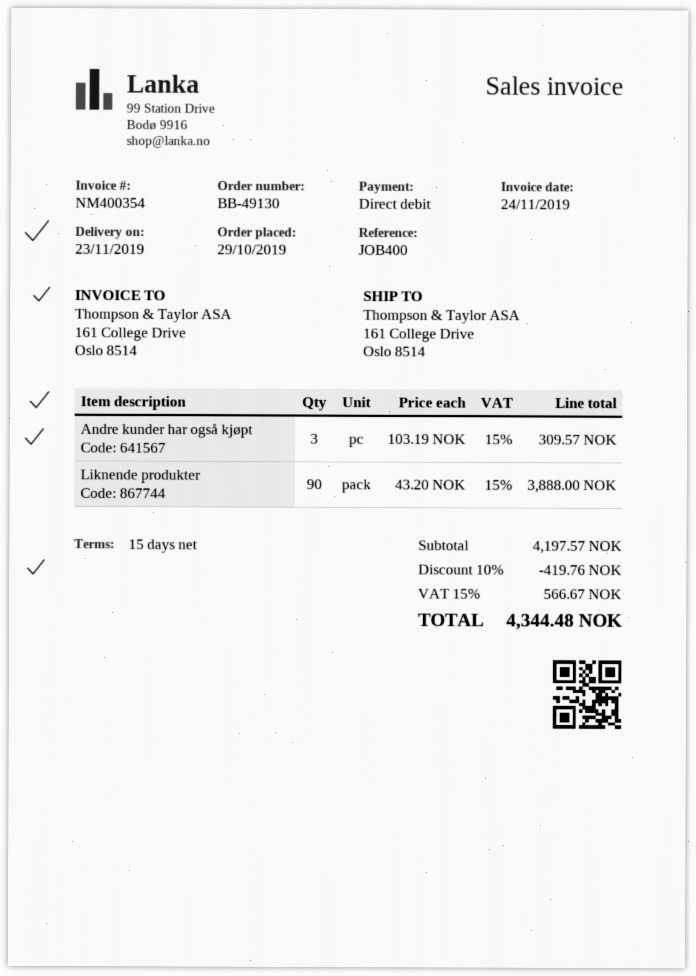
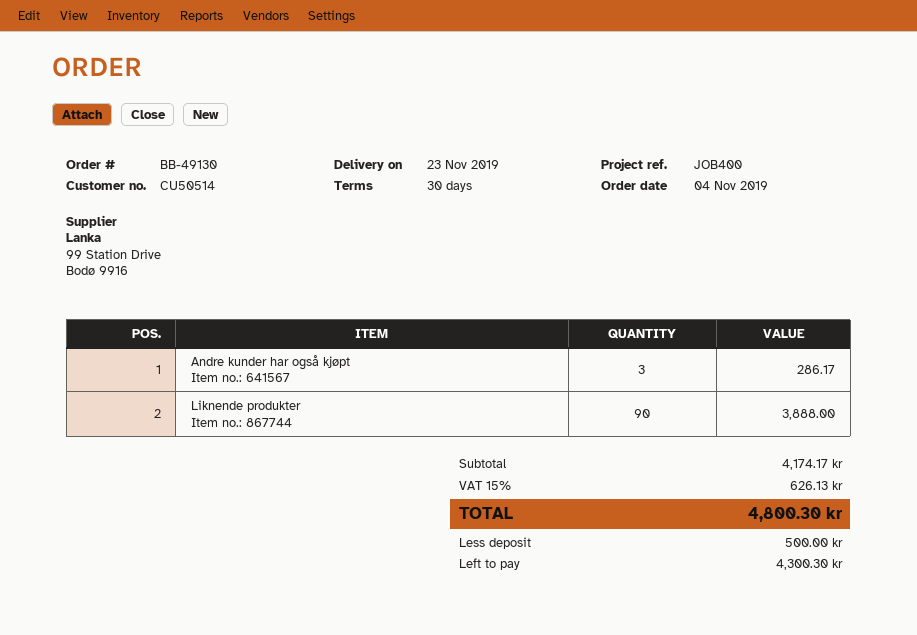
order date: 2019-10-29 -> 2019-11-04
payment terms: 15 days -> 30 days
Andre kunder har også kjøpt: 3 for 309.57 -> 3 for 286.17
subtotal: 4197.57 -> 4174.17
discount: 10% = 419.76 -> none
tax: 15% = 566.67 -> 15% = 626.13
total: 4344.48 -> 4800.30

